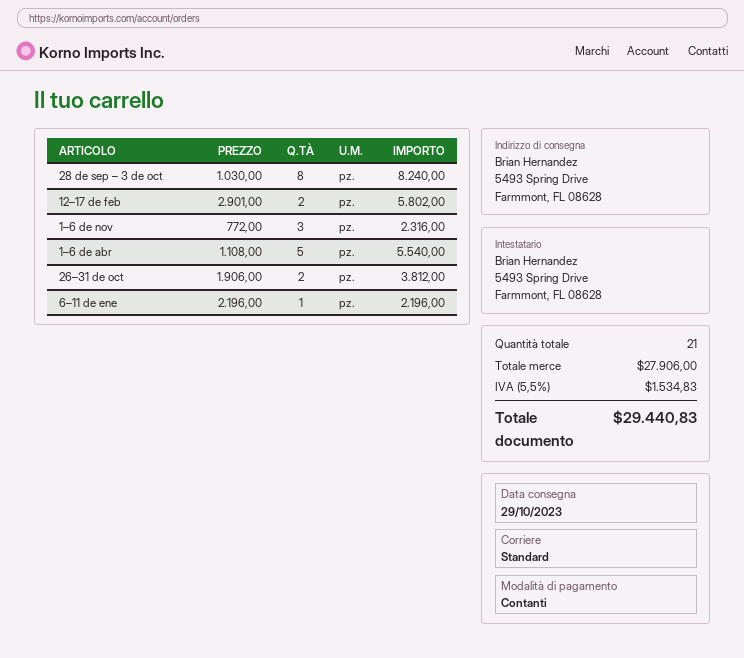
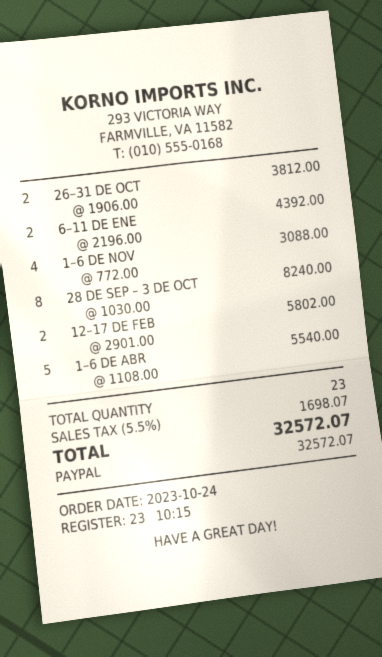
payment method: cash -> PayPal
1–6 de nov: 3 x 772.00 = 2316.00 -> 4 x 772.00 = 3088.00
6–11 de ene: 1 x 2196.00 = 2196.00 -> 2 x 2196.00 = 4392.00
total quantity: 21 -> 23
tax: 5.5% = 1534.83 -> 5.5% = 1698.07
total: 29440.83 -> 32572.07

